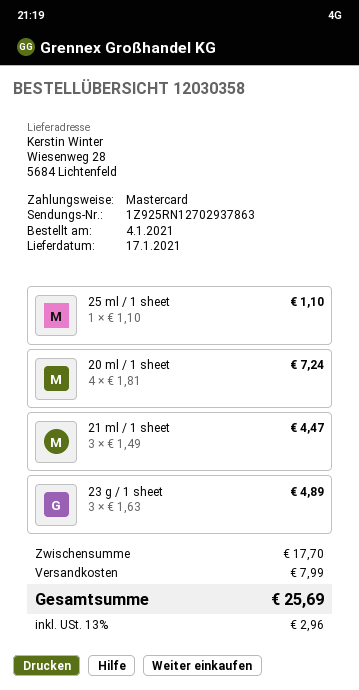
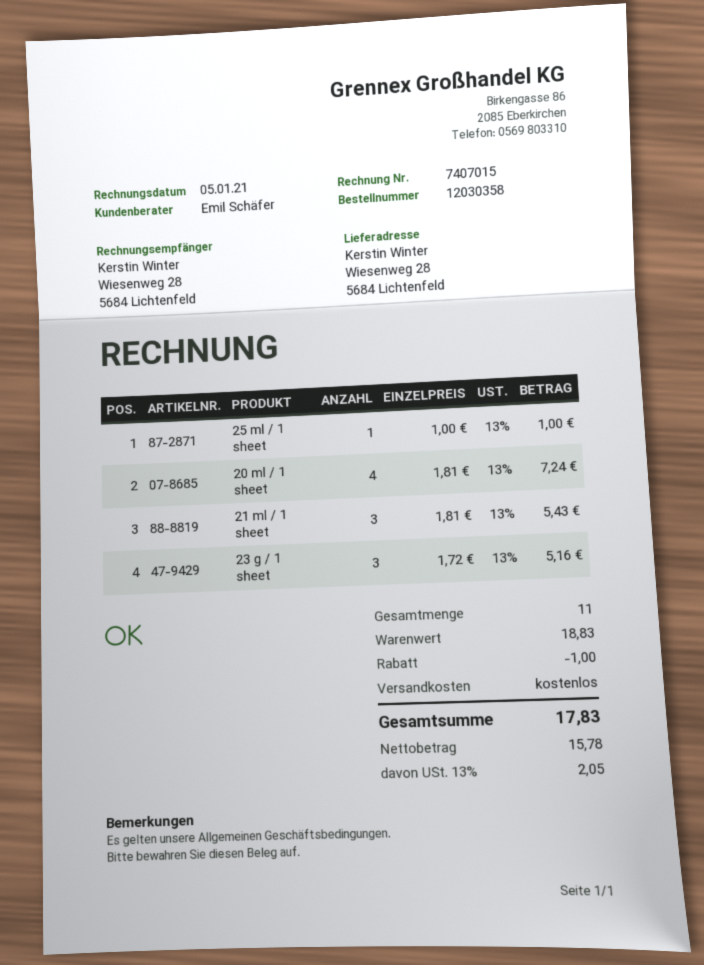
25 ml / 1 sheet: 1 x 1.10 = 1.10 -> 1 x 1.00 = 1.00
21 ml / 1 sheet: 3 x 1.49 = 4.47 -> 3 x 1.81 = 5.43
23 g / 1 sheet: 3 x 1.63 = 4.89 -> 3 x 1.72 = 5.16
subtotal: 17.70 -> 18.83
discount: none -> 1.00
shipping: 7.99 -> 0.00
tax: 13% = 2.96 -> 13% = 2.05
total: 25.69 -> 17.83

